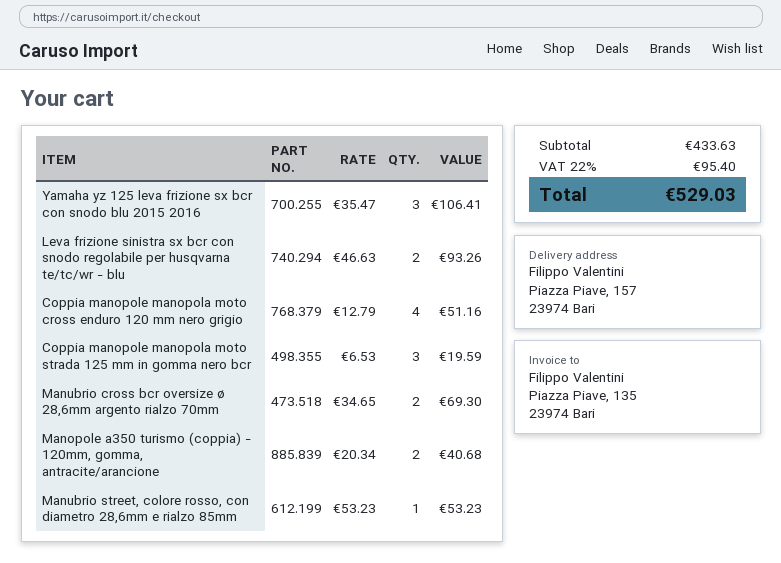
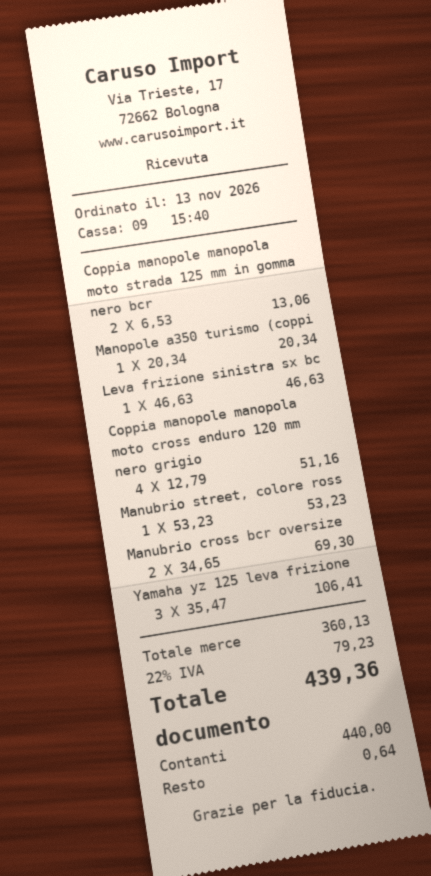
Leva frizione sinistra sx bcr con snodo regolabile per husqvarna te/tc/wr - blu: 2 x 46.63 = 93.26 -> 1 x 46.63 = 46.63
Coppia manopole manopola moto strada 125 mm in gomma nero bcr: 3 x 6.53 = 19.59 -> 2 x 6.53 = 13.06
Manopole a350 turismo (coppia) - 120mm, gomma, antracite/arancione: 2 x 20.34 = 40.68 -> 1 x 20.34 = 20.34
subtotal: 433.63 -> 360.13
tax: 22% = 95.40 -> 22% = 79.23
total: 529.03 -> 439.36

